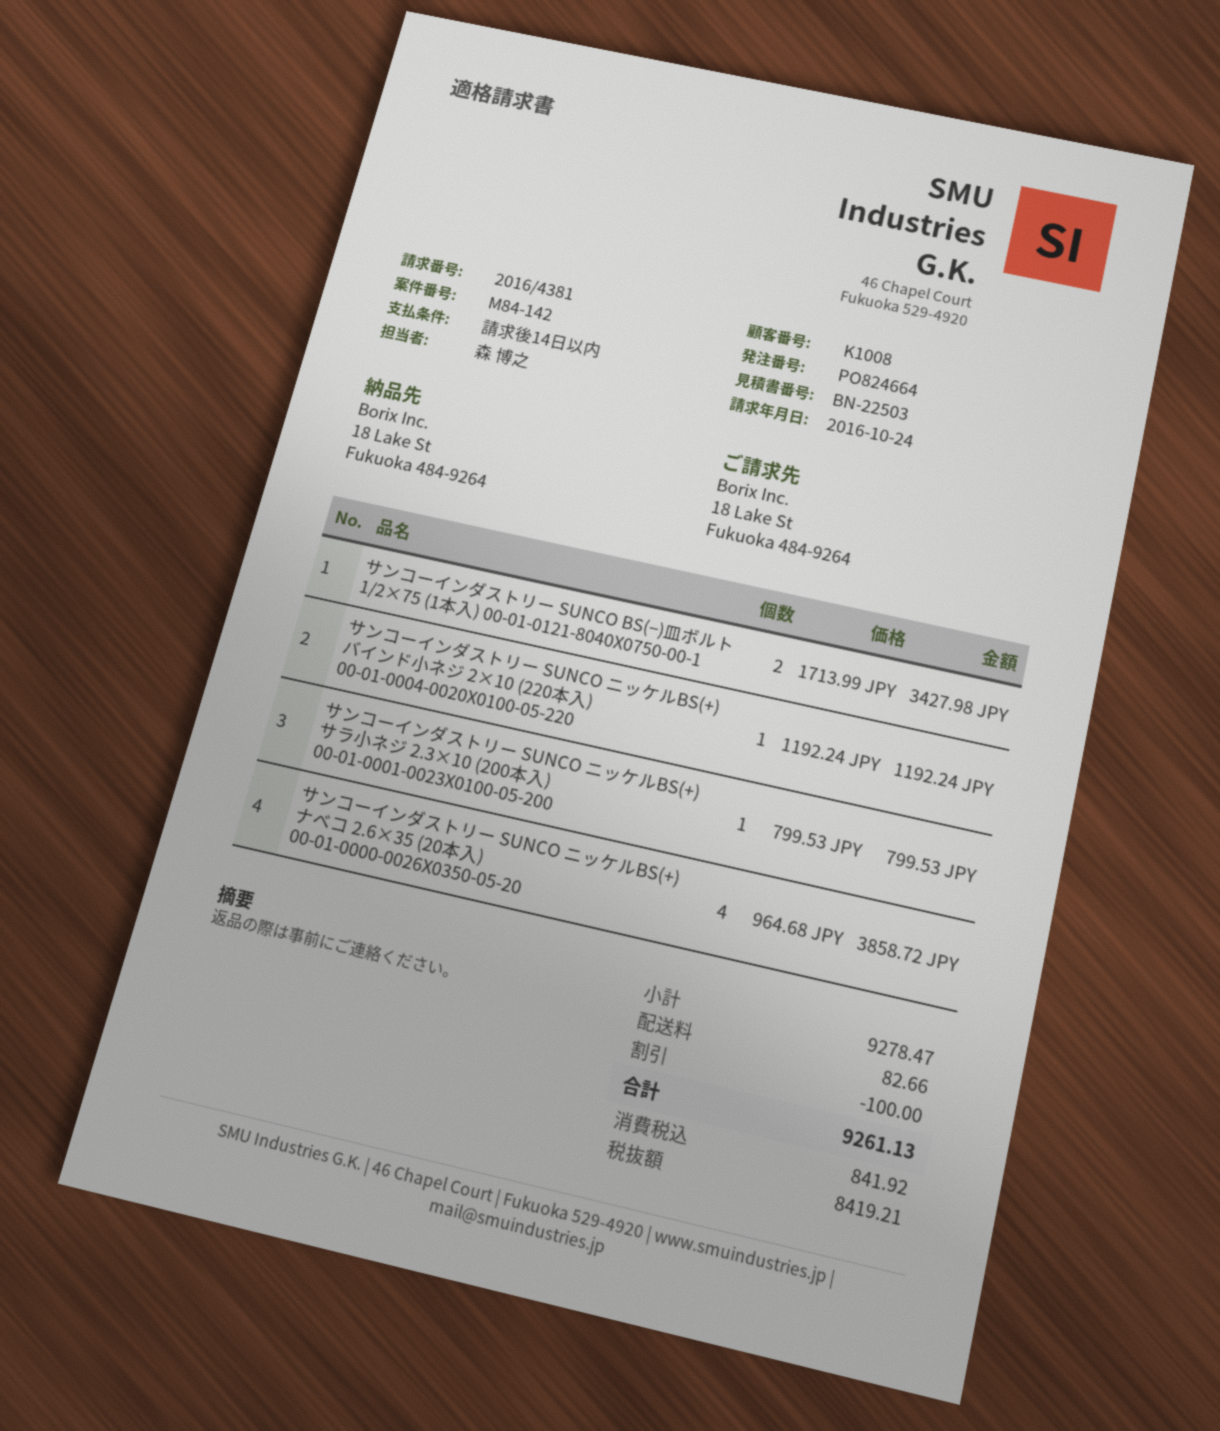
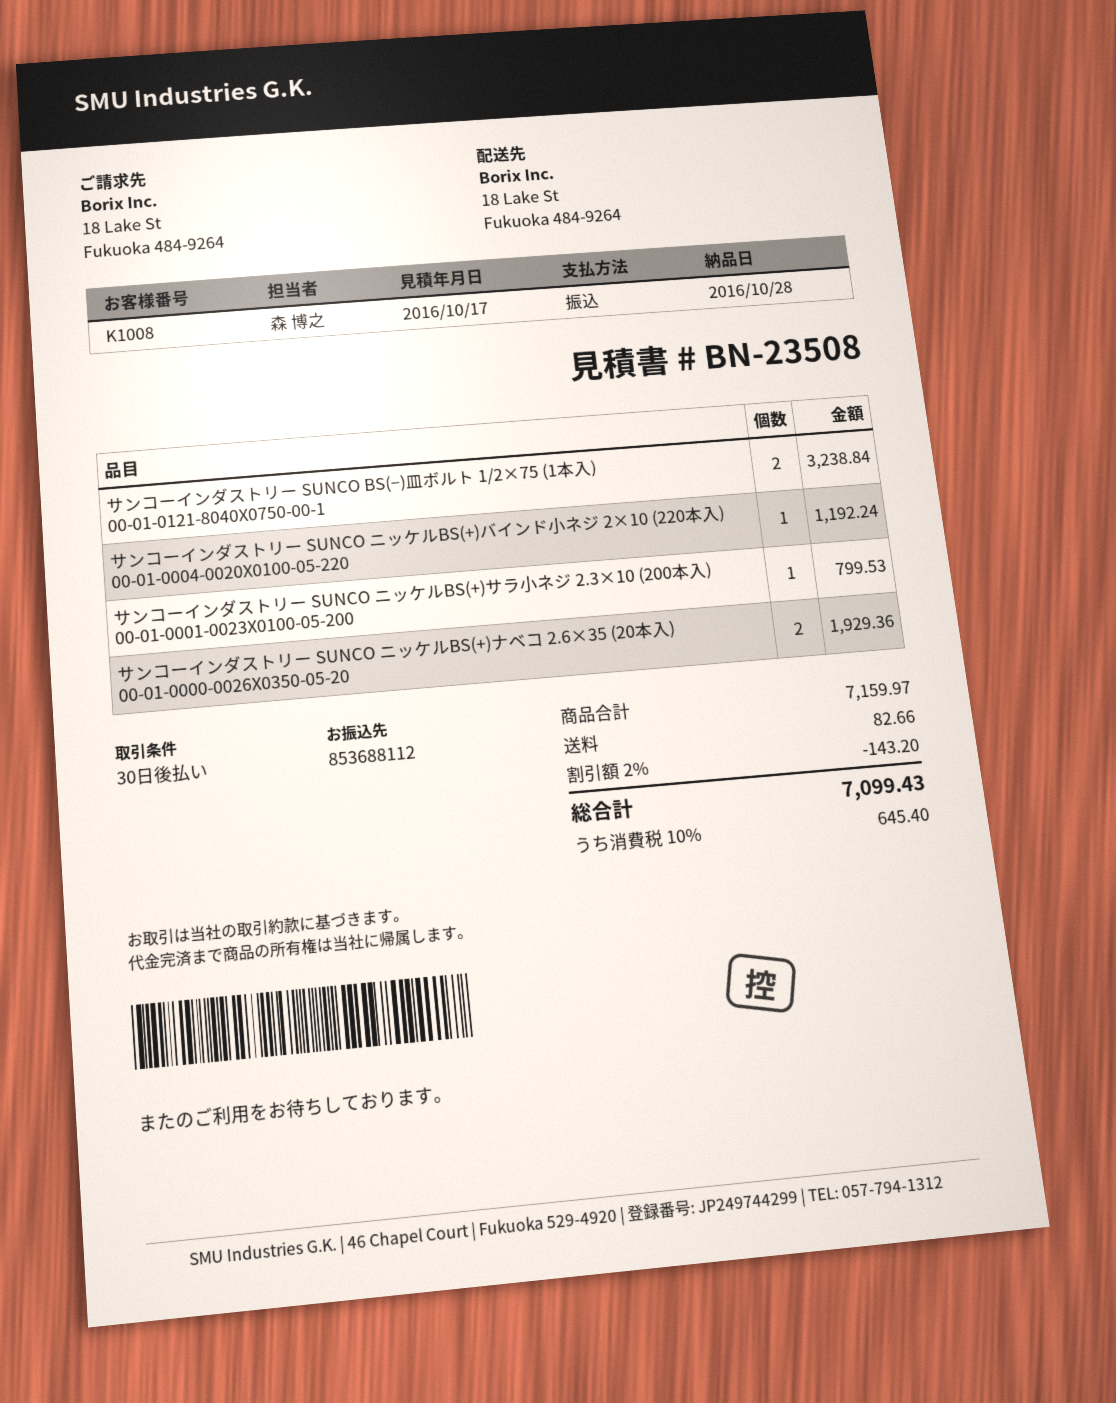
quote number: BN-22503 -> BN-23508
payment terms: 14 days -> 30 days
サンコーインダストリー SUNCO BS(−)皿ボルト 1/2×75 (1本入) 00-01-0121-8040X0750-00-1: 2 for 3427.98 -> 2 for 3238.84
サンコーインダストリー SUNCO ニッケルBS(+)ナベコ 2.6×35 (20本入) 00-01-0000-0026X0350-05-20: 4 for 3858.72 -> 2 for 1929.36
subtotal: 9278.47 -> 7159.97
discount: 100.00 -> 143.20
tax: 841.92 -> 645.40
total: 9261.13 -> 7099.43

